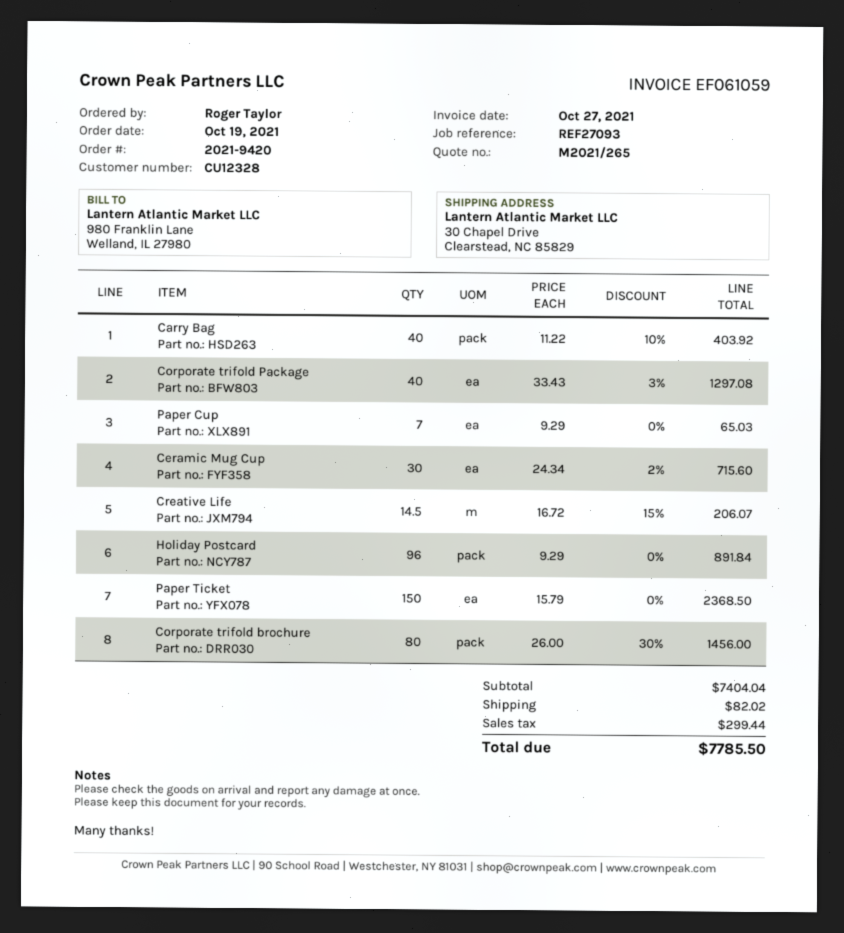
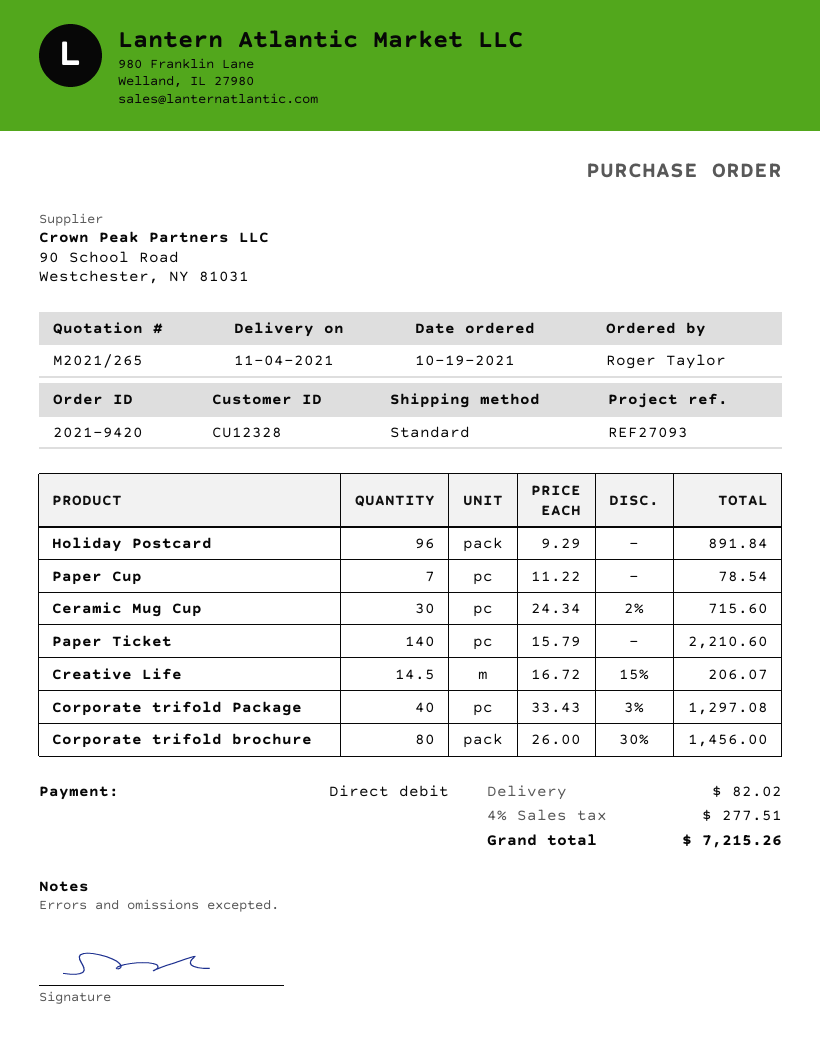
Carry Bag: 40 x 11.22 - 10% = 403.92 -> none
Paper Cup: 7 x 9.29 = 65.03 -> 7 x 11.22 = 78.54
Paper Ticket: 150 x 15.79 = 2368.50 -> 140 x 15.79 = 2210.60
tax: 299.44 -> 277.51
total: 7785.50 -> 7215.26

